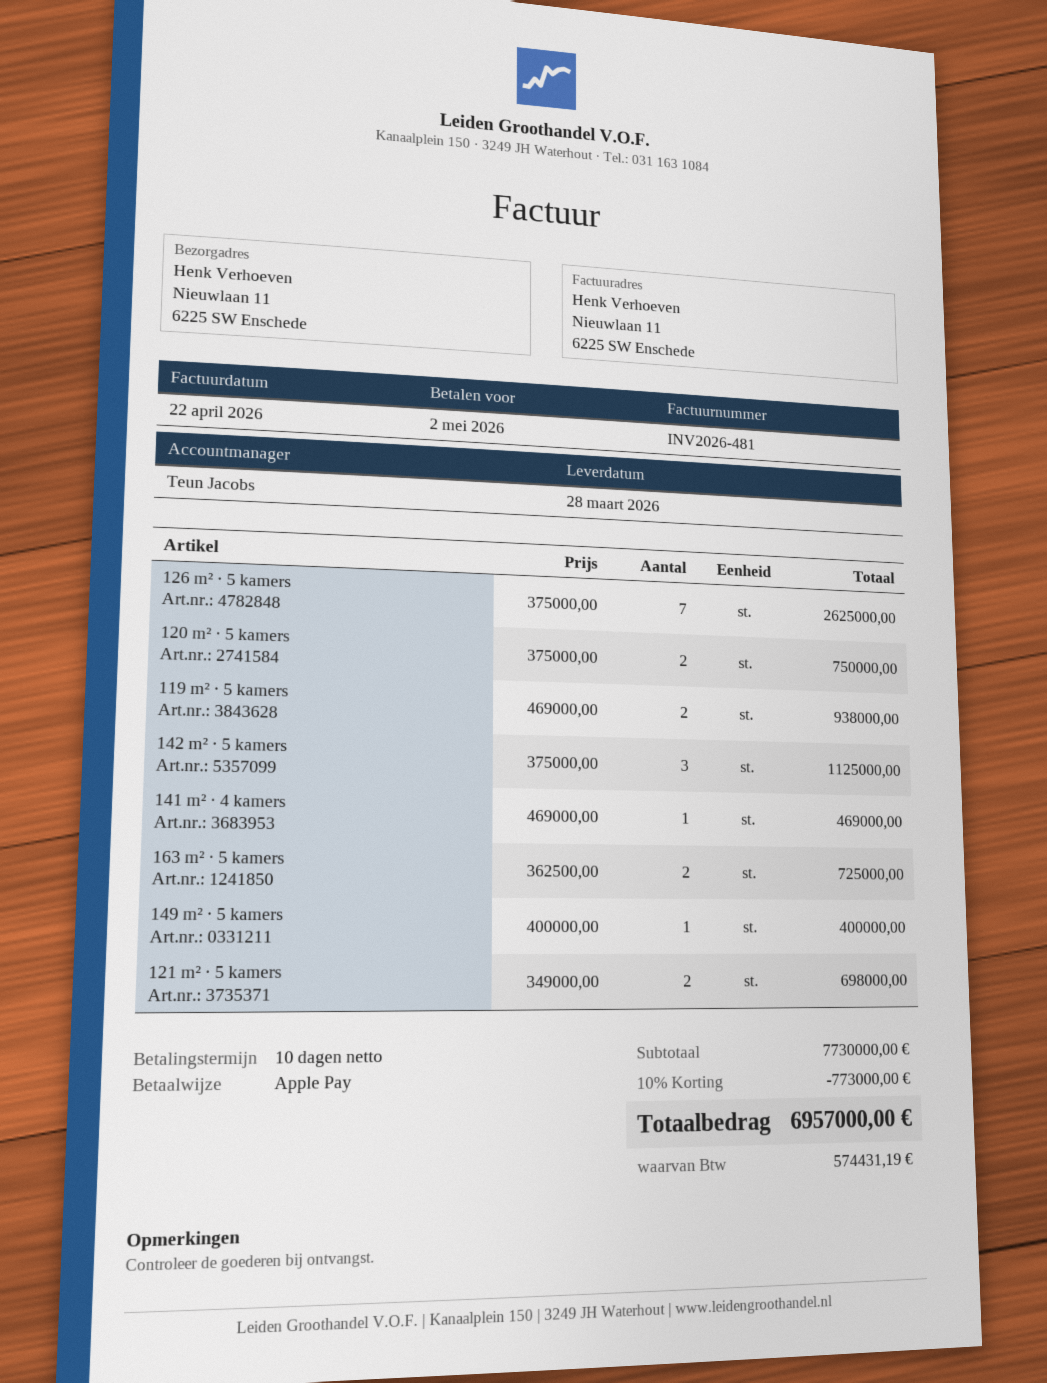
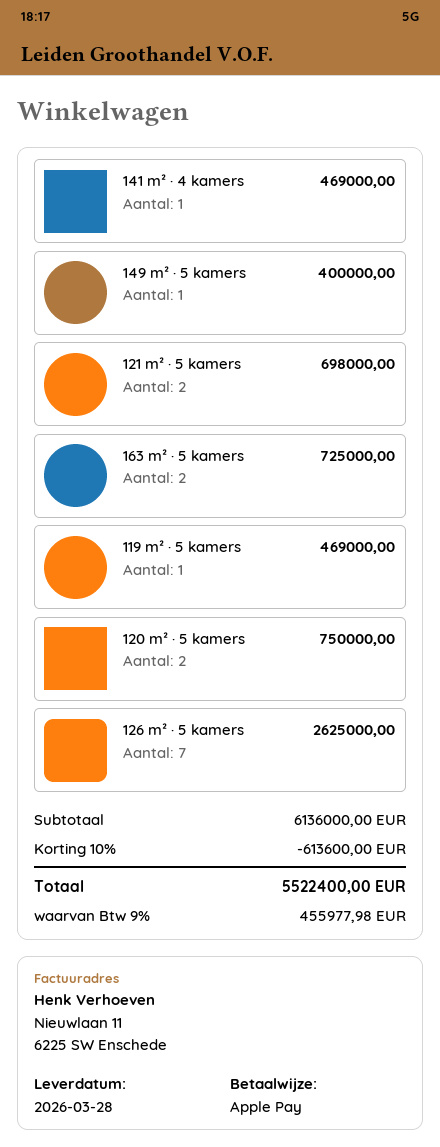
119 m² · 5 kamers: 2 for 938000.00 -> 1 for 469000.00
142 m² · 5 kamers: 3 for 1125000.00 -> none
subtotal: 7730000.00 -> 6136000.00
discount: 10% = 773000.00 -> 10% = 613600.00
tax: 574431.19 -> 455977.98
total: 6957000.00 -> 5522400.00

